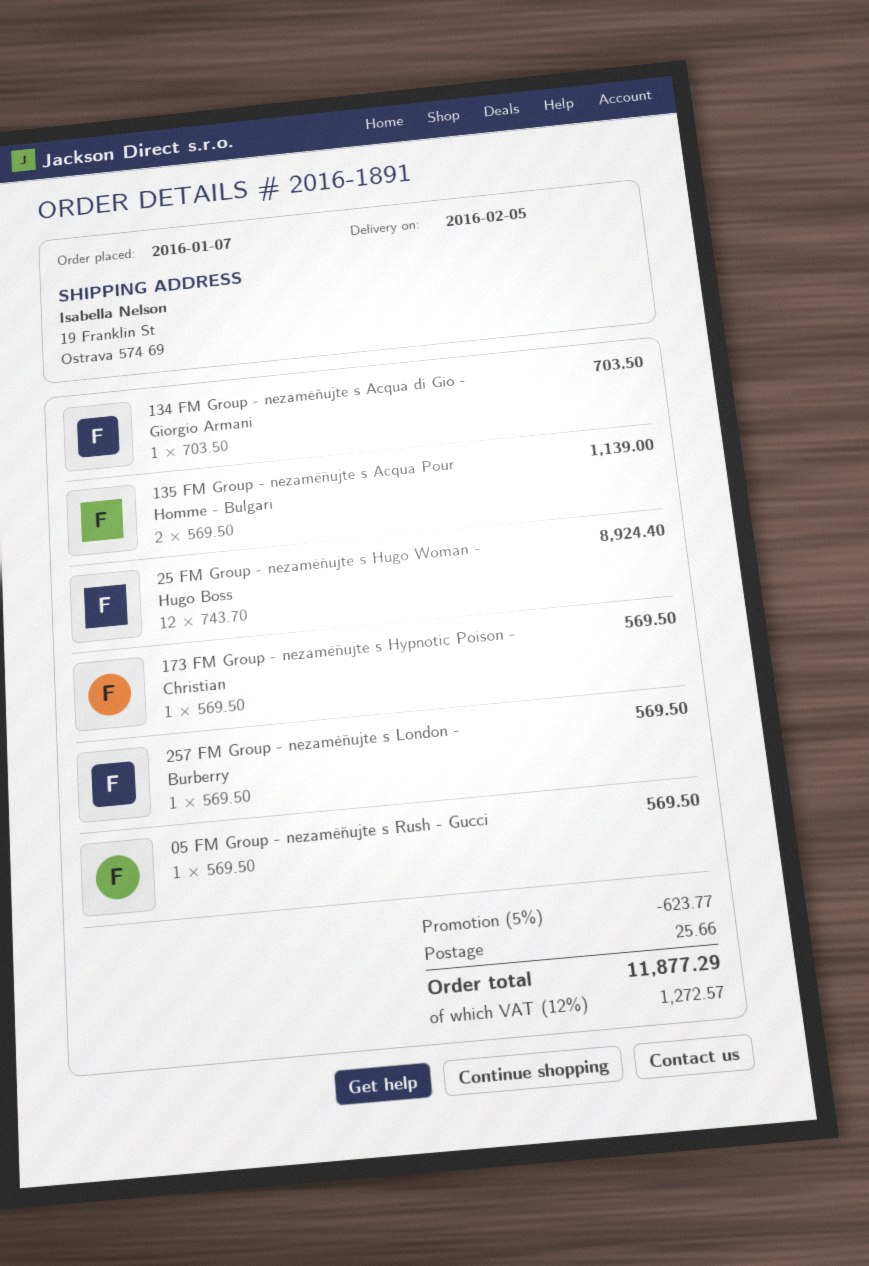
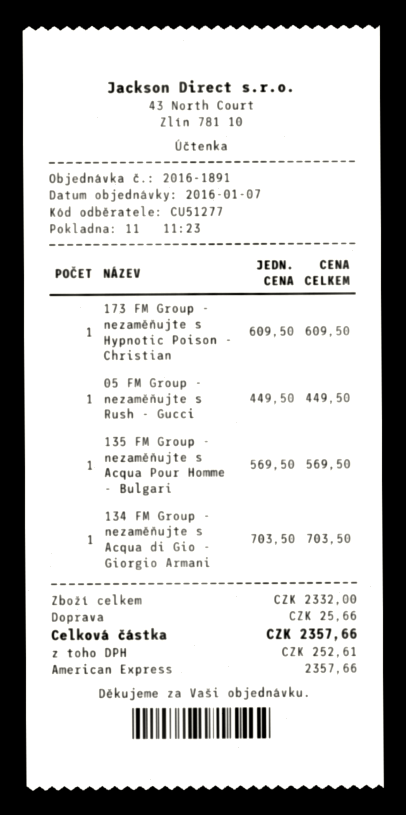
135 FM Group - nezaměňujte s Acqua Pour Homme - Bulgari: 2 x 569.50 = 1139.00 -> 1 x 569.50 = 569.50
25 FM Group - nezaměňujte s Hugo Woman - Hugo Boss: 12 x 743.70 = 8924.40 -> none
173 FM Group - nezaměňujte s Hypnotic Poison - Christian: 1 x 569.50 = 569.50 -> 1 x 609.50 = 609.50
257 FM Group - nezaměňujte s London - Burberry: 1 x 569.50 = 569.50 -> none
05 FM Group - nezaměňujte s Rush - Gucci: 1 x 569.50 = 569.50 -> 1 x 449.50 = 449.50
discount: 5% = 623.77 -> none
tax: 1272.57 -> 252.61
total: 11877.29 -> 2357.66

